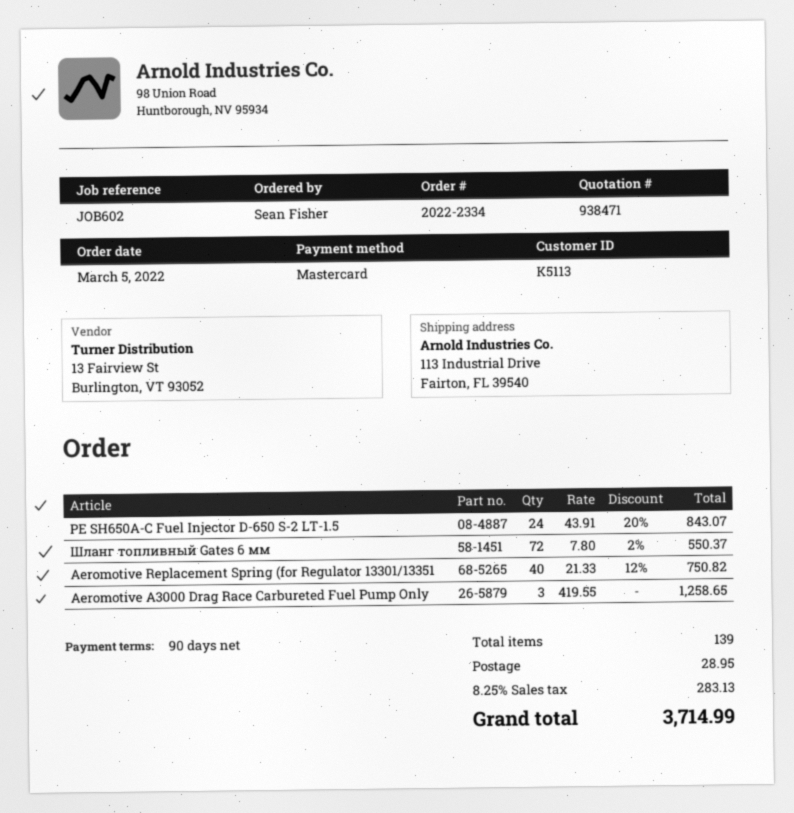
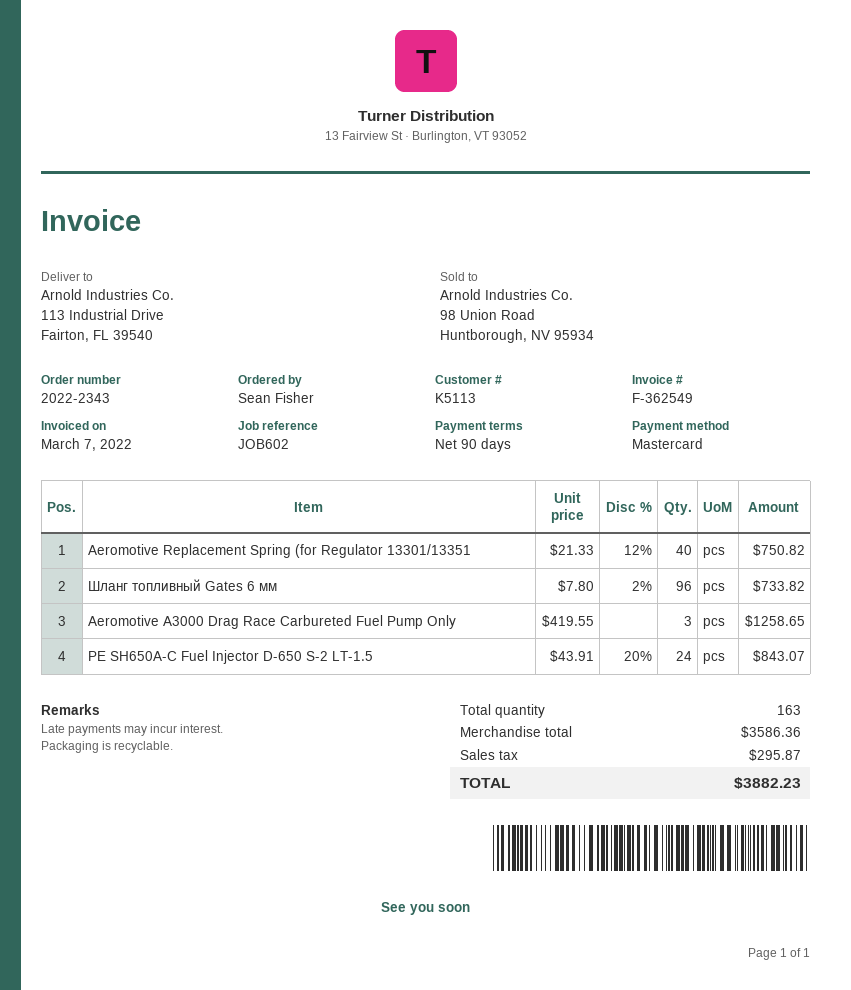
order number: 2022-2334 -> 2022-2343
Шланг топливный Gates 6 мм: 72 x 7.80 - 2% = 550.37 -> 96 x 7.80 - 2% = 733.82
total quantity: 139 -> 163
shipping: 28.95 -> none
tax: 283.13 -> 295.87
total: 3714.99 -> 3882.23

